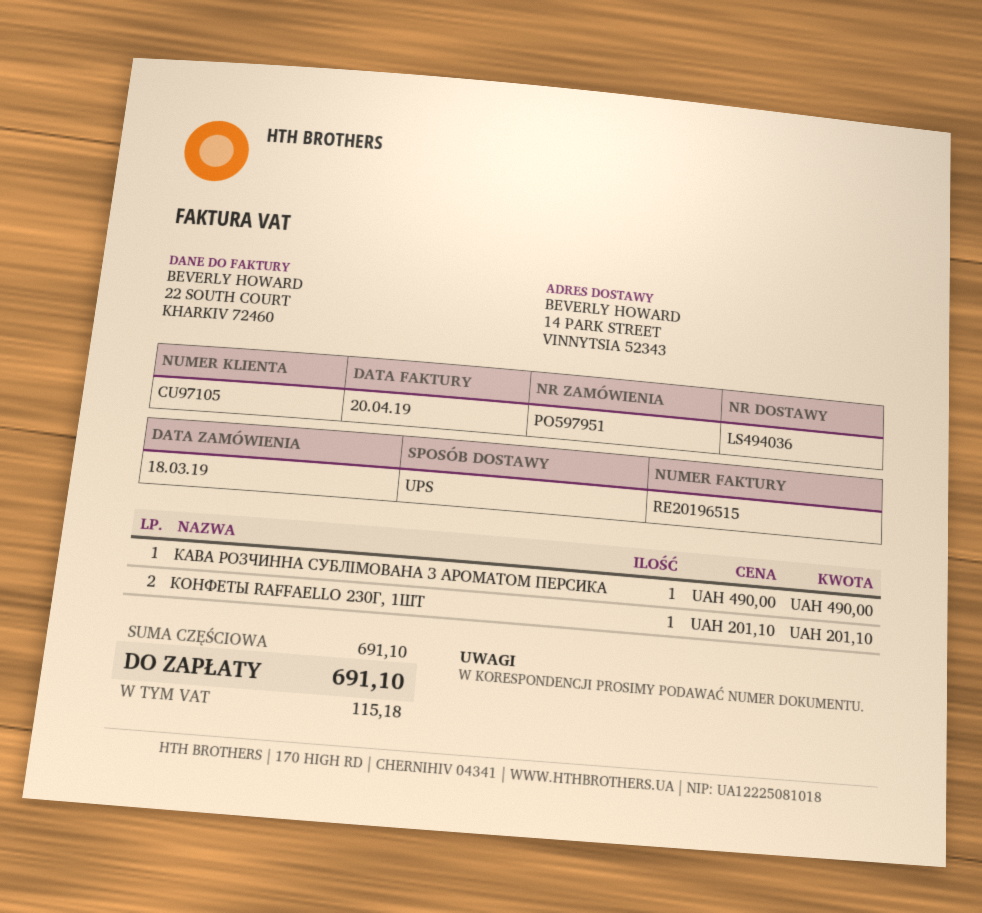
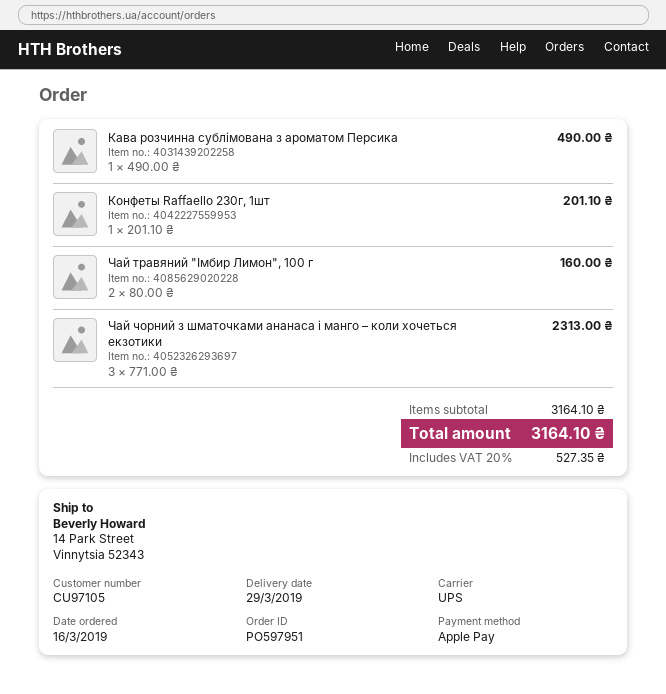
order date: 2019-03-18 -> 2019-03-16
Чай травяний "Імбир Лимон", 100 г: none -> 2 x 80.00 = 160.00
Чай чорний з шматочками ананаса і манго – коли хочеться екзотики: none -> 3 x 771.00 = 2313.00
subtotal: 691.10 -> 3164.10
tax: 115.18 -> 527.35
total: 691.10 -> 3164.10

